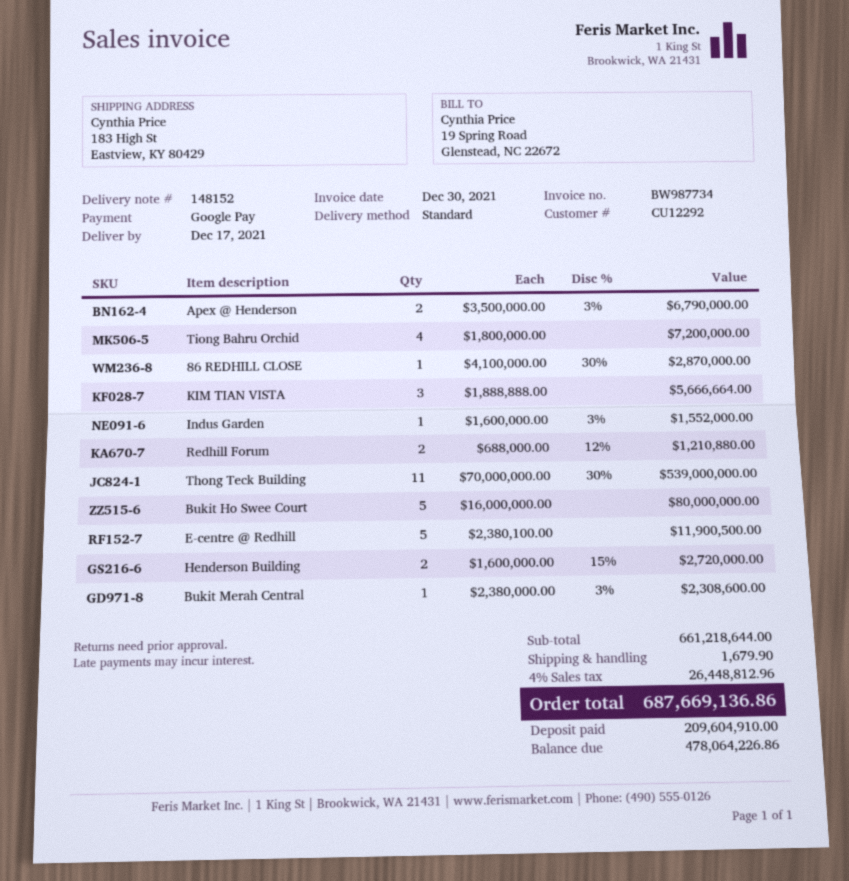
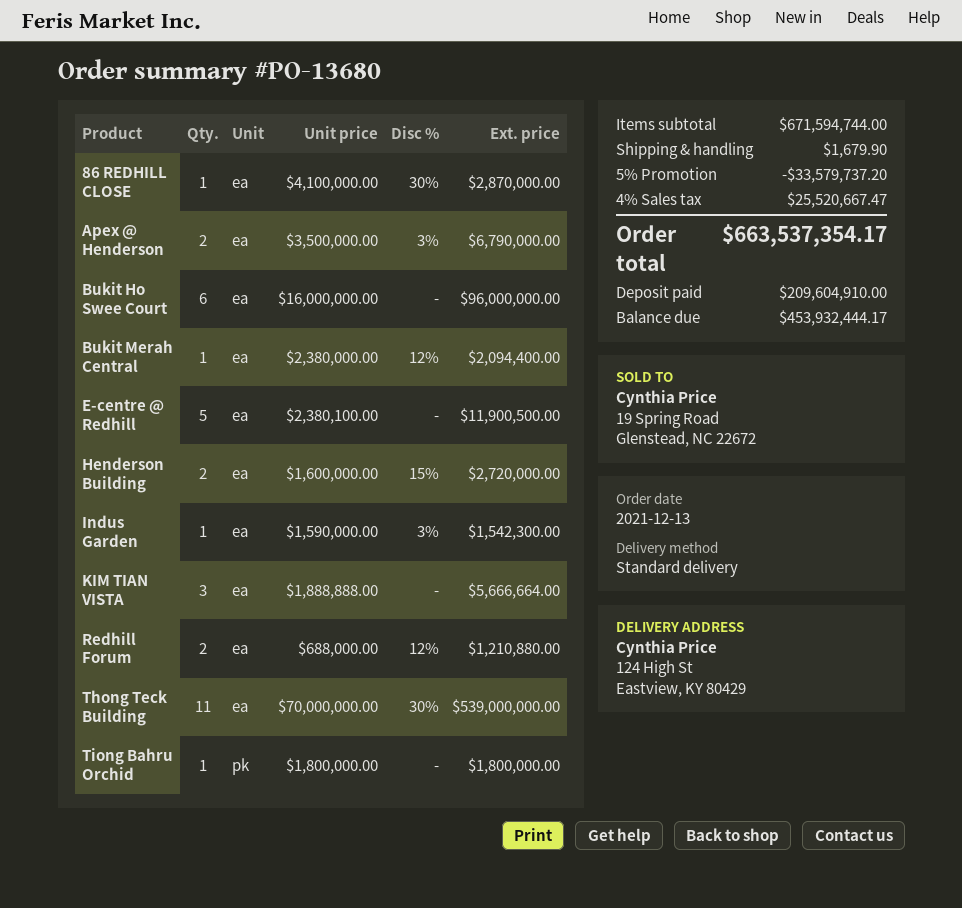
ship to: 183 High St, Eastview, KY 80429 -> 124 High St, Eastview, KY 80429
Tiong Bahru Orchid: 4 x 1800000.00 = 7200000.00 -> 1 x 1800000.00 = 1800000.00
Indus Garden: 1 x 1600000.00 - 3% = 1552000.00 -> 1 x 1590000.00 - 3% = 1542300.00
Bukit Ho Swee Court: 5 x 16000000.00 = 80000000.00 -> 6 x 16000000.00 = 96000000.00
Bukit Merah Central: 1 x 2380000.00 - 3% = 2308600.00 -> 1 x 2380000.00 - 12% = 2094400.00
subtotal: 661218644.00 -> 671594744.00
discount: none -> 5% = 33579737.20
tax: 4% = 26448812.96 -> 4% = 25520667.47
total: 687669136.86 -> 663537354.17
balance: 478064226.86 -> 453932444.17

